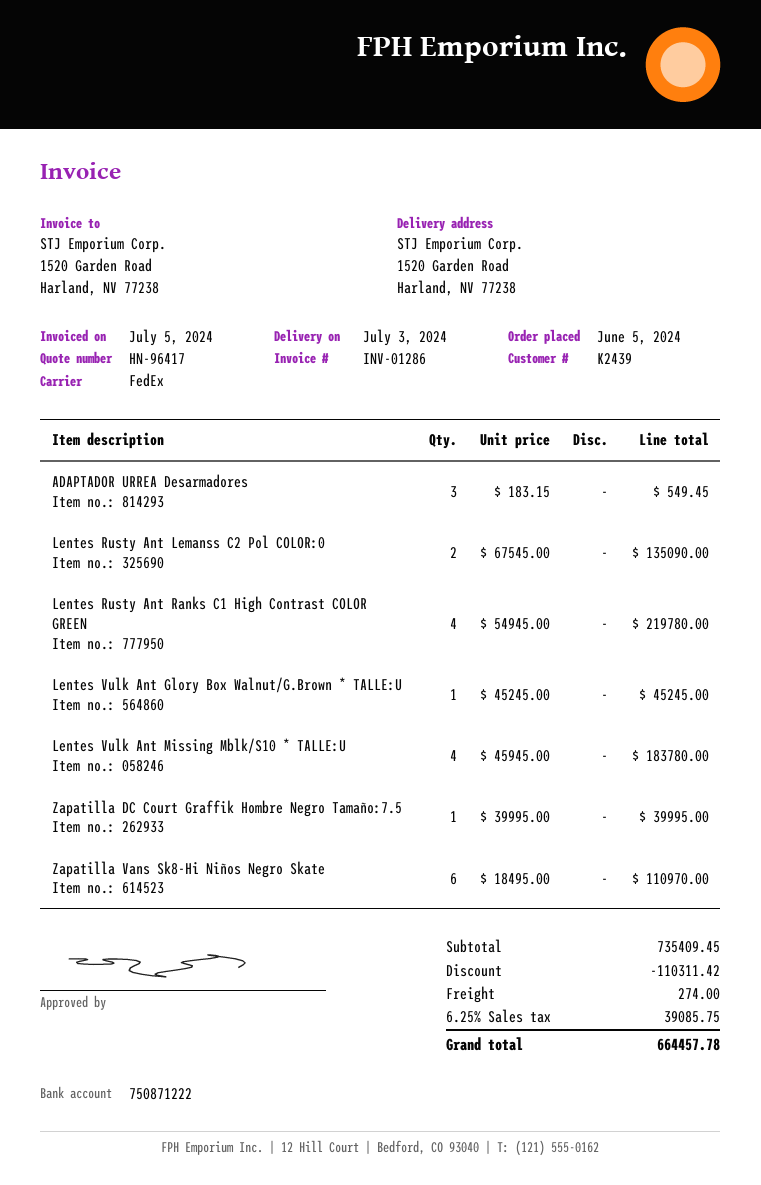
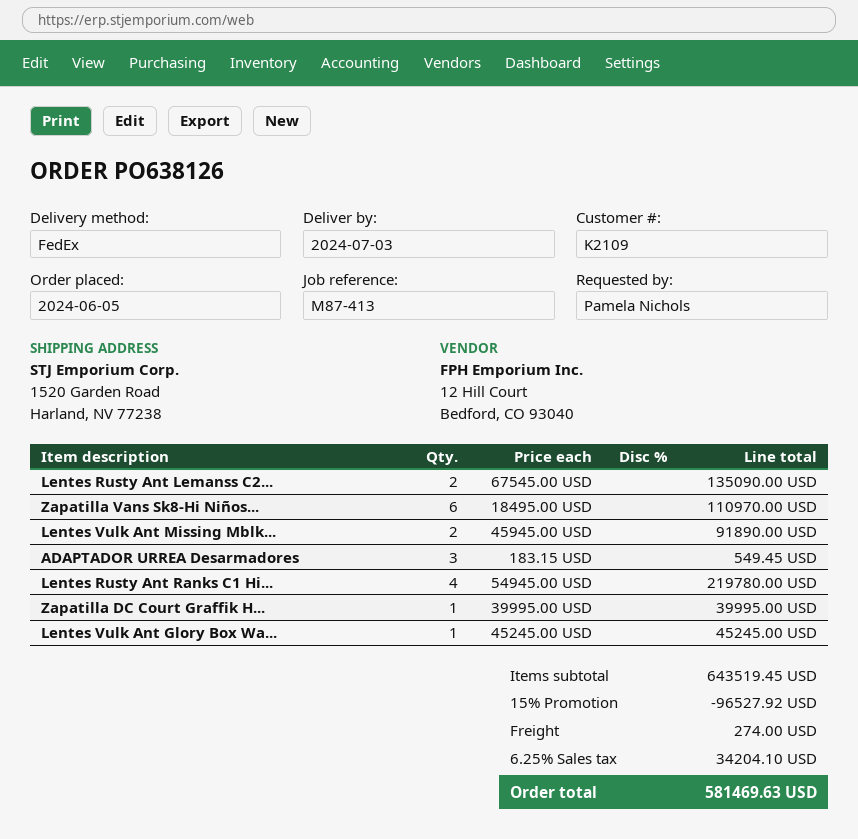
customer number: K2439 -> K2109
Lentes Vulk Ant Missing Mblk/S10 * TALLE:U: 4 x 45945.00 = 183780.00 -> 2 x 45945.00 = 91890.00
subtotal: 735409.45 -> 643519.45
discount: 110311.42 -> 96527.92
tax: 6.25% = 39085.75 -> 6.25% = 34204.10
total: 664457.78 -> 581469.63

